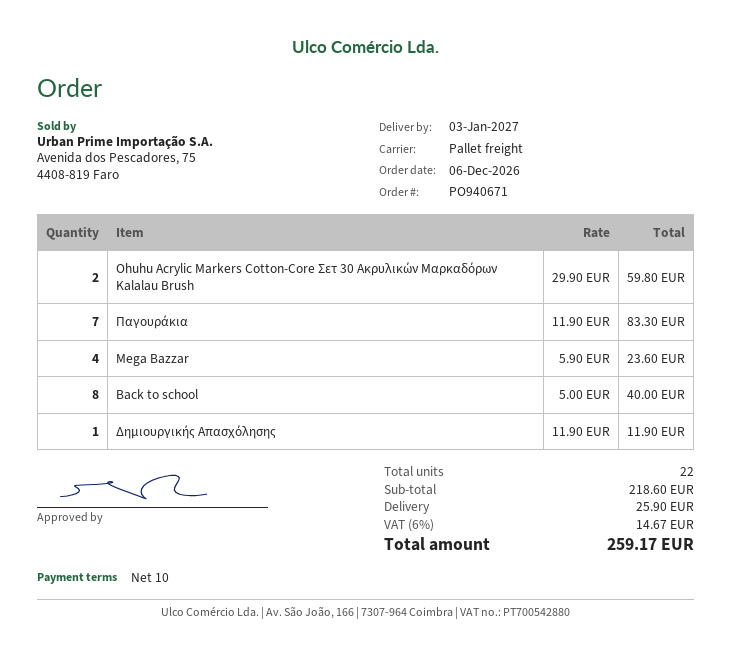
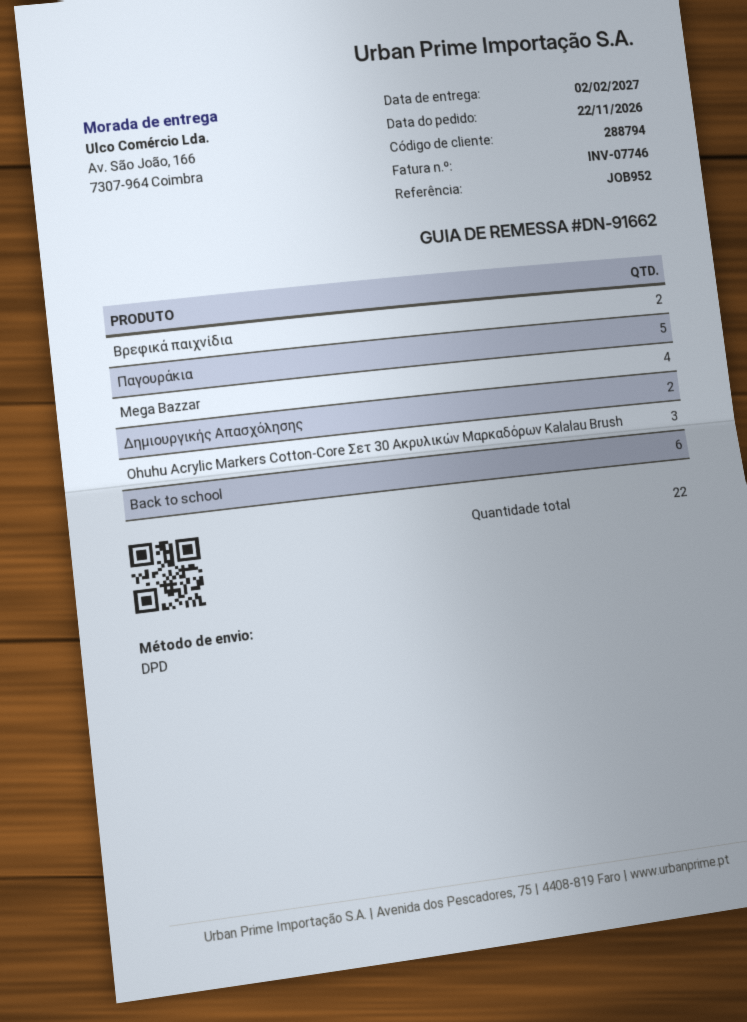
order date: 2026-12-06 -> 2026-11-22
delivery date: 2027-01-03 -> 2027-02-02
shipping method: pallet freight -> DPD
Ohuhu Acrylic Markers Cotton-Core Σετ 30 Ακρυλικών Μαρκαδόρων Kalalau Brush: 2 -> 3
Παγουράκια: 7 -> 5
Back to school: 8 -> 6
Δημιουργικής Απασχόλησης: 1 -> 2
Βρεφικά παιχνίδια: none -> 2

